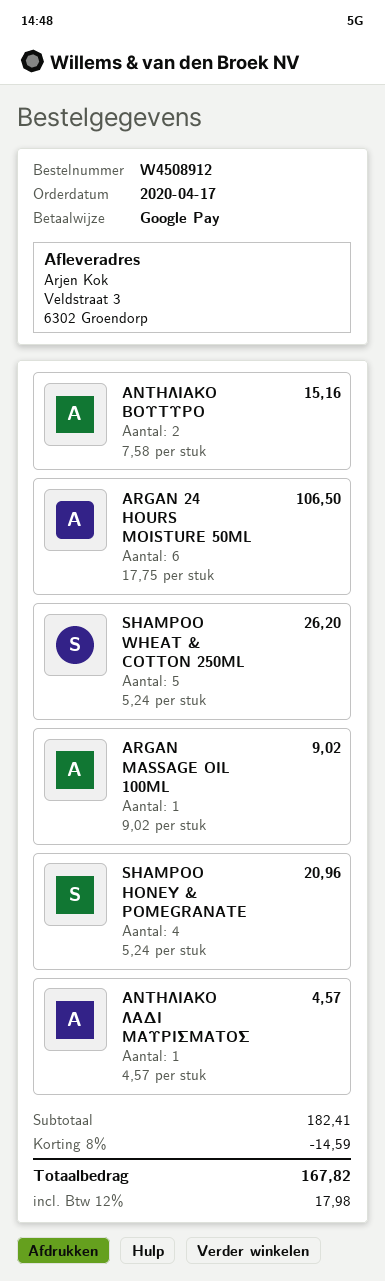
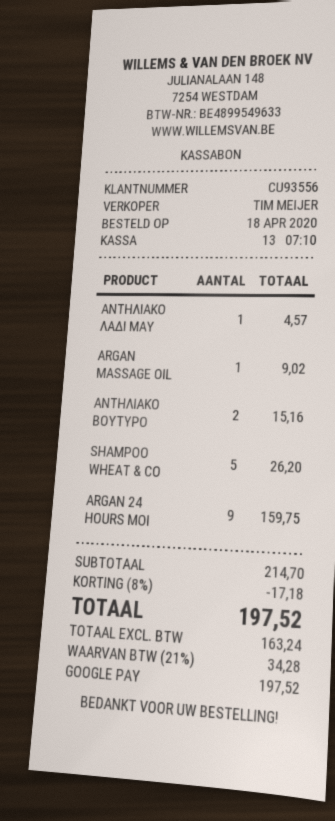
order date: 2020-04-17 -> 2020-04-18
ARGAN 24 HOURS MOISTURE 50ML: 6 for 106.50 -> 9 for 159.75
SHAMPOO HONEY & POMEGRANATE: 4 for 20.96 -> none
subtotal: 182.41 -> 214.70
discount: 8% = 14.59 -> 8% = 17.18
tax: 12% = 17.98 -> 21% = 34.28
total: 167.82 -> 197.52

